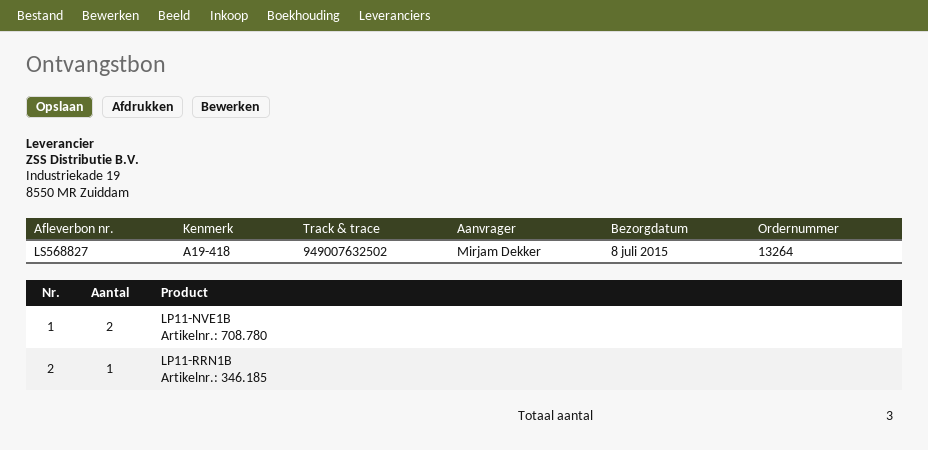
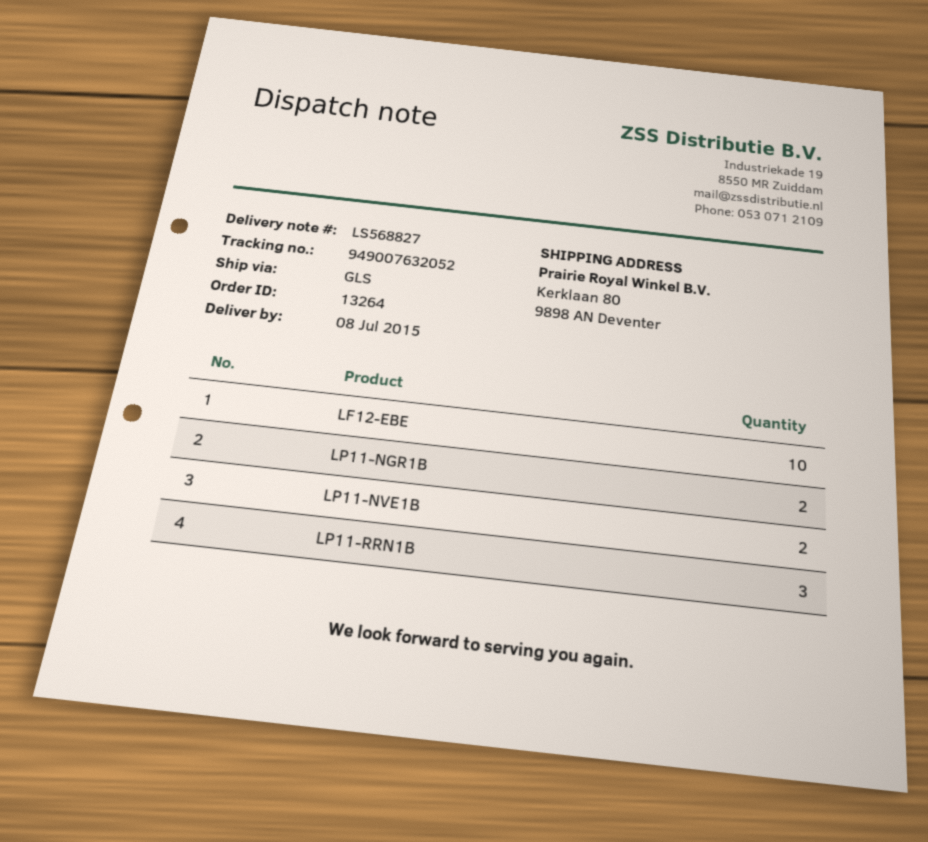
tracking number: 949007632502 -> 949007632052
LP11-RRN1B: 1 -> 3
LF12-EBE: none -> 10
LP11-NGR1B: none -> 2

